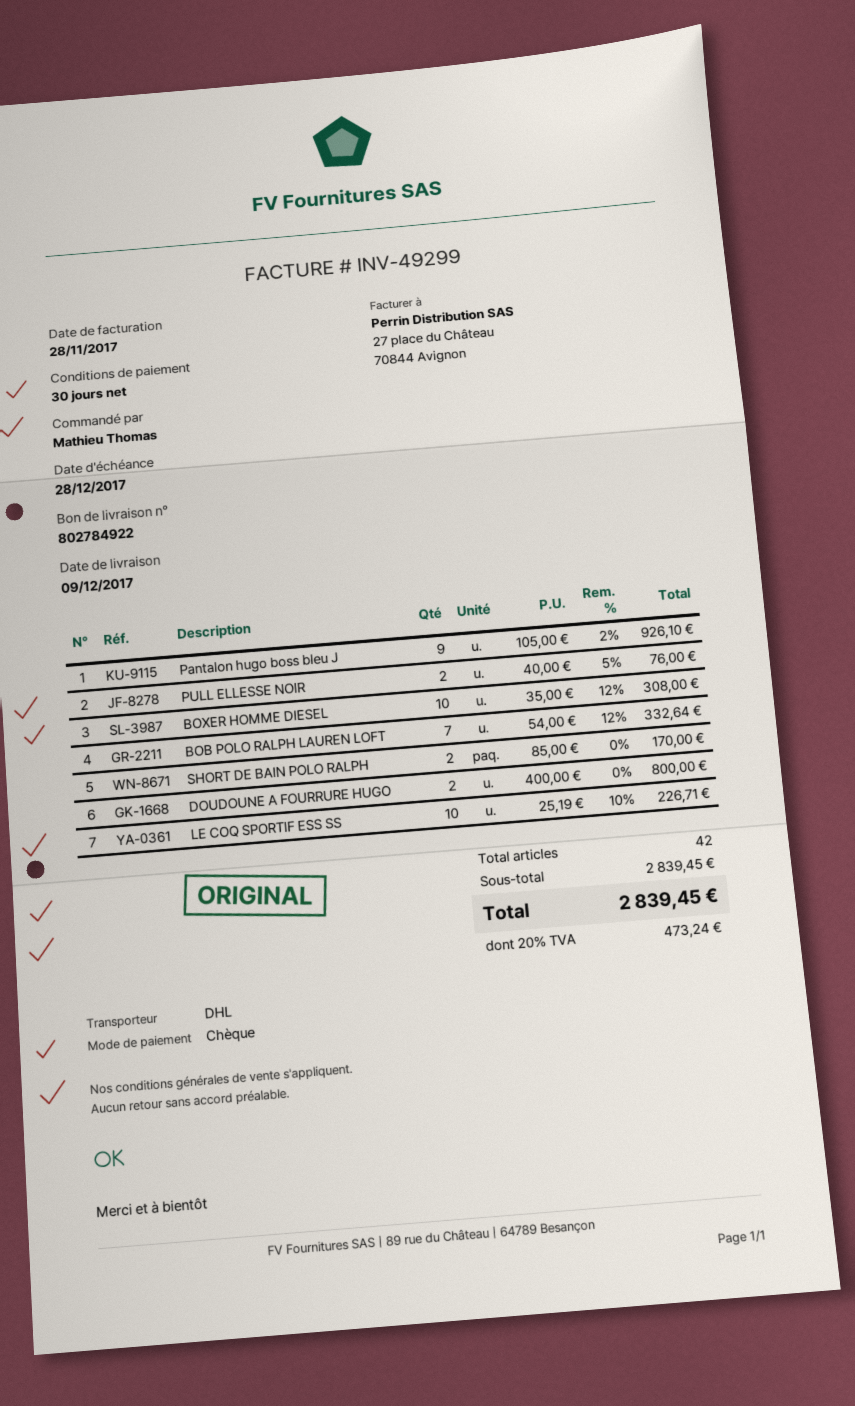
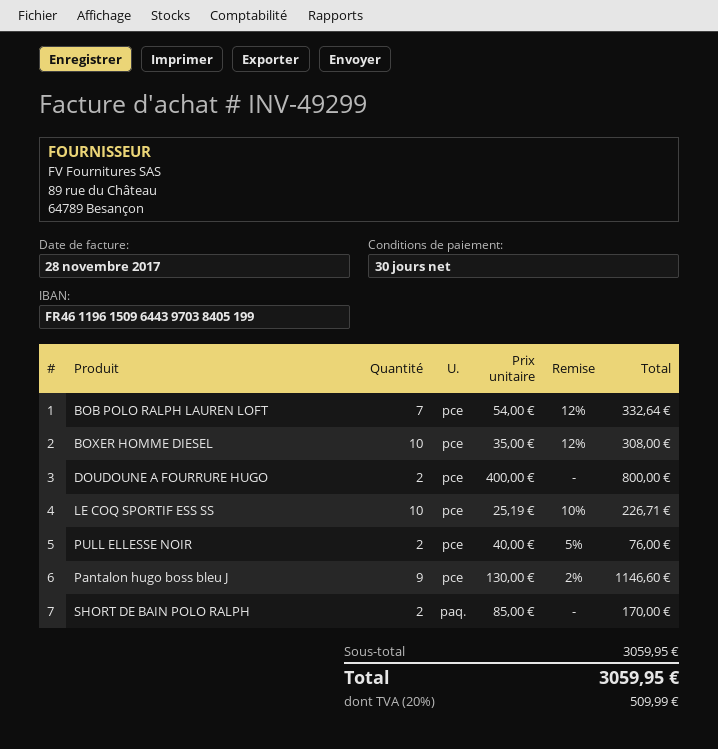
Pantalon hugo boss bleu J: 9 x 105.00 - 2% = 926.10 -> 9 x 130.00 - 2% = 1146.60
subtotal: 2839.45 -> 3059.95
tax: 20% = 473.24 -> 20% = 509.99
total: 2839.45 -> 3059.95

